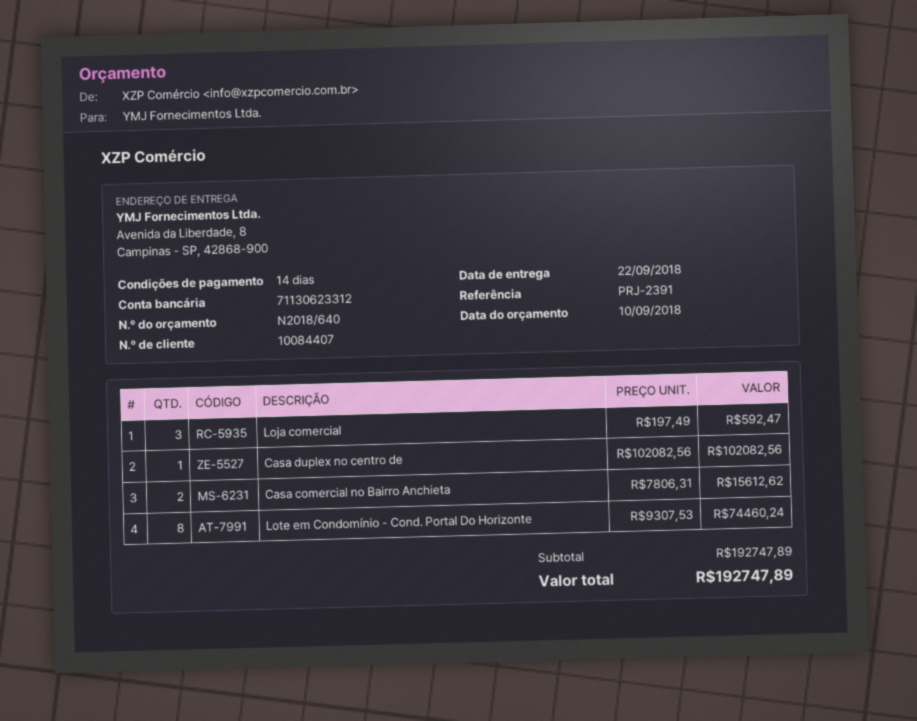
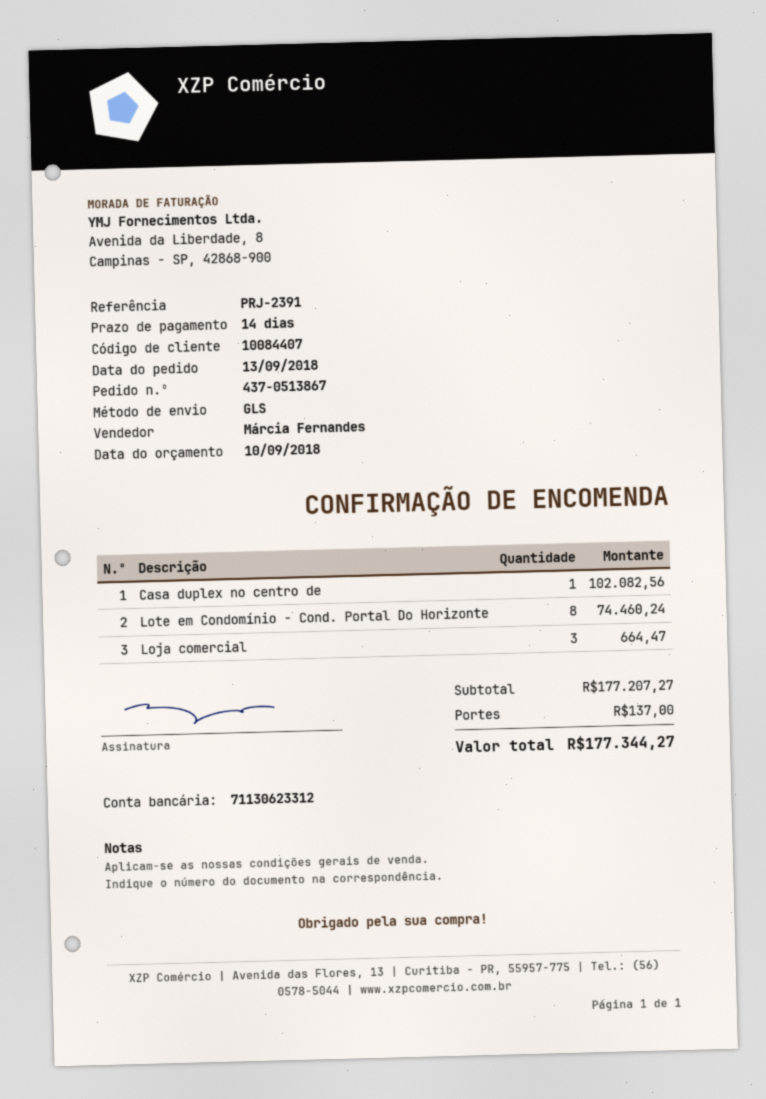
Loja comercial: 3 for 592.47 -> 3 for 664.47
Casa comercial no Bairro Anchieta: 2 for 15612.62 -> none
subtotal: 192747.89 -> 177207.27
shipping: none -> 137.00
total: 192747.89 -> 177344.27

